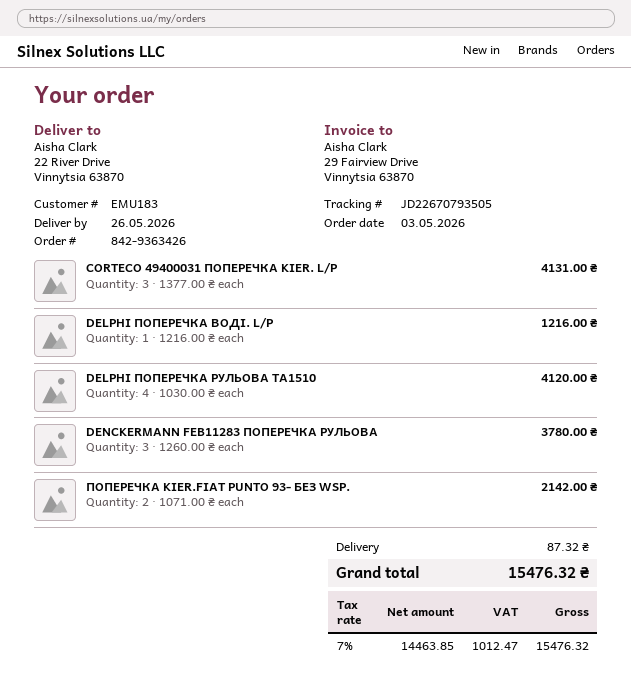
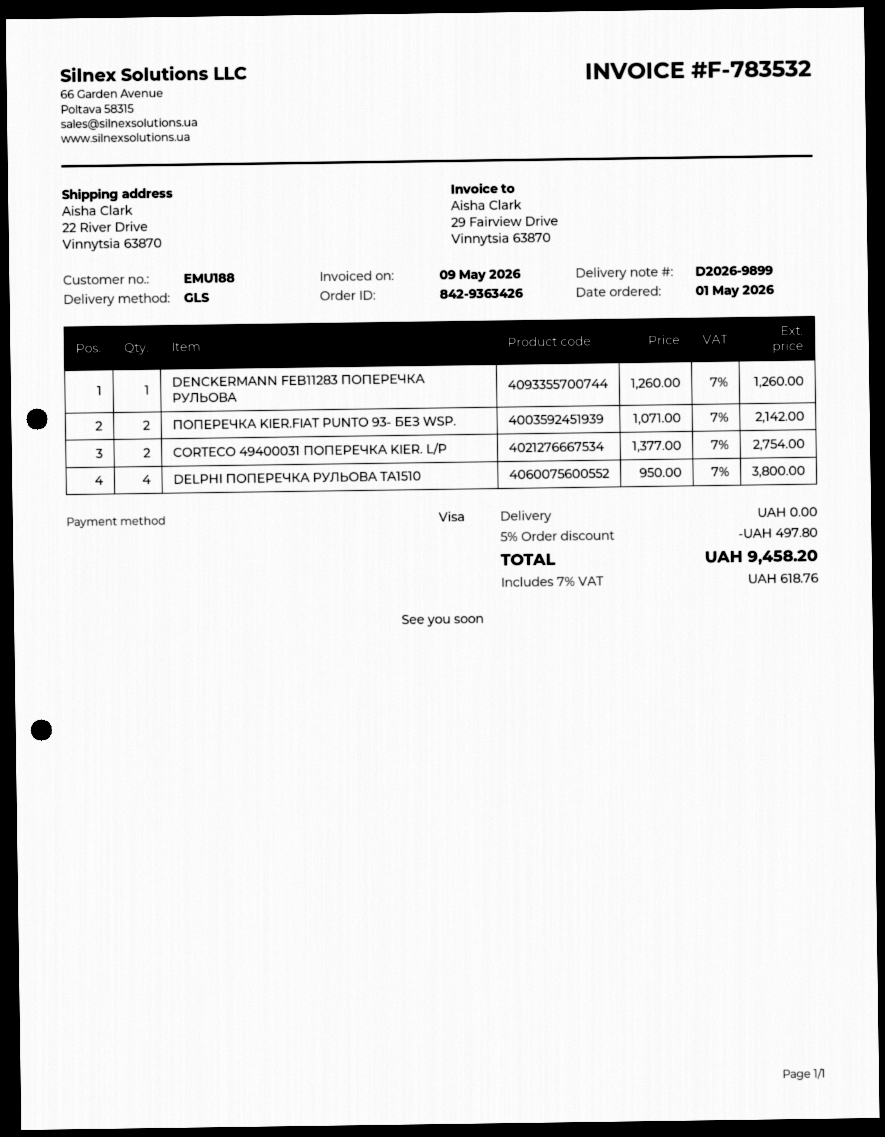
order date: 2026-05-03 -> 2026-05-01
customer number: EMU183 -> EMU188
CORTECO 49400031 ПОПЕРЕЧКА KIER. L/P: 3 x 1377.00 = 4131.00 -> 2 x 1377.00 = 2754.00
DELPHI ПОПЕРЕЧКА ВОДІ. L/P: 1 x 1216.00 = 1216.00 -> none
DELPHI ПОПЕРЕЧКА РУЛЬОВА TA1510: 4 x 1030.00 = 4120.00 -> 4 x 950.00 = 3800.00
DENCKERMANN FEB11283 ПОПЕРЕЧКА РУЛЬОВА: 3 x 1260.00 = 3780.00 -> 1 x 1260.00 = 1260.00
discount: none -> 5% = 497.80
shipping: 87.32 -> 0.00
tax: 7% = 1012.47 -> 7% = 618.76
total: 15476.32 -> 9458.20

